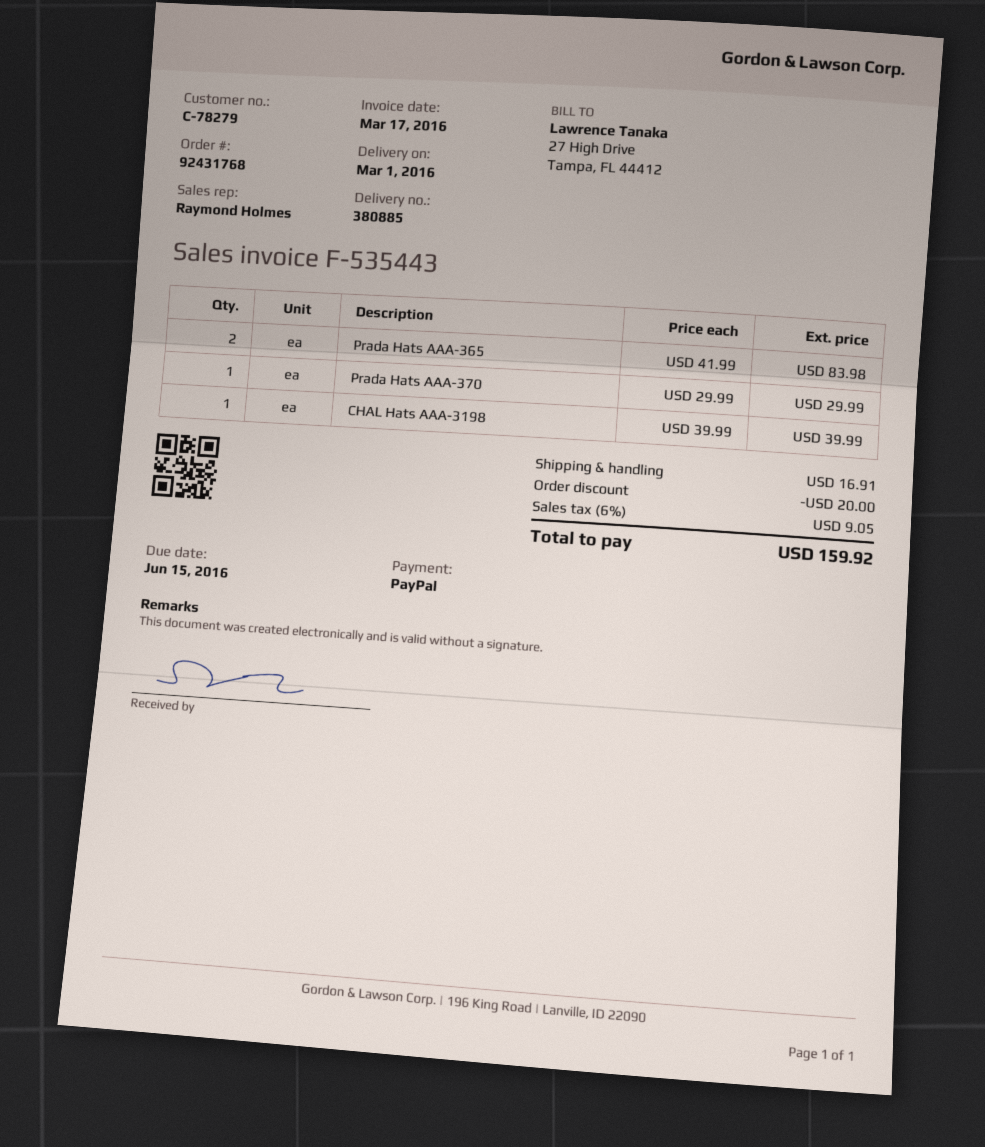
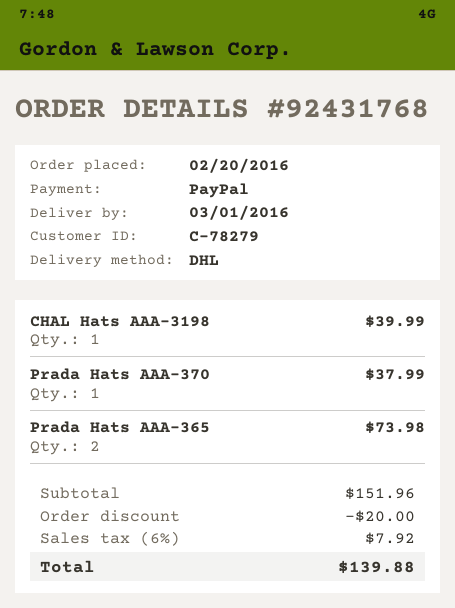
Prada Hats AAA-365: 2 for 83.98 -> 2 for 73.98
Prada Hats AAA-370: 1 for 29.99 -> 1 for 37.99
shipping: 16.91 -> none
tax: 6% = 9.05 -> 6% = 7.92
total: 159.92 -> 139.88

